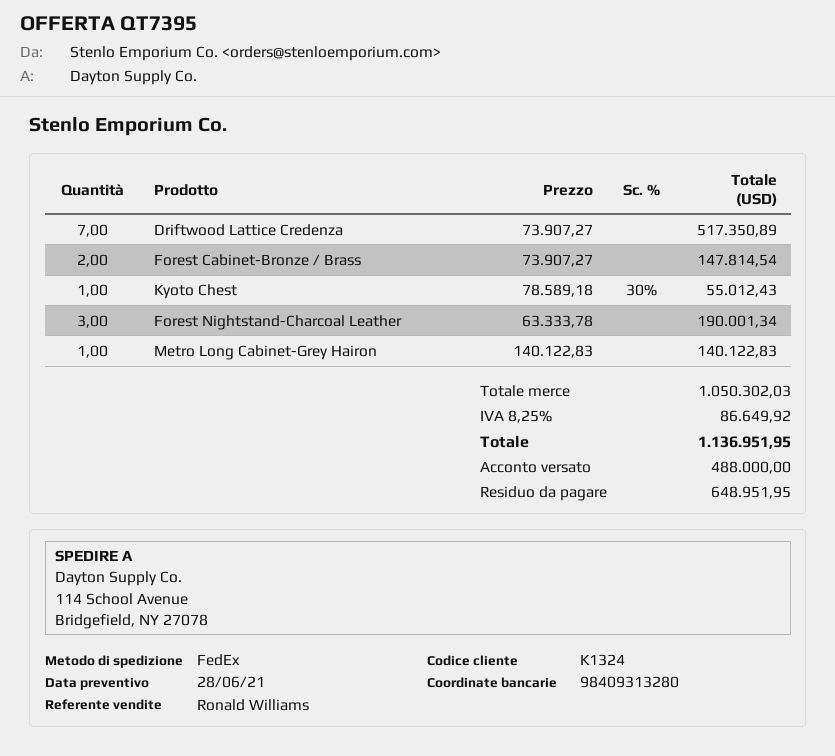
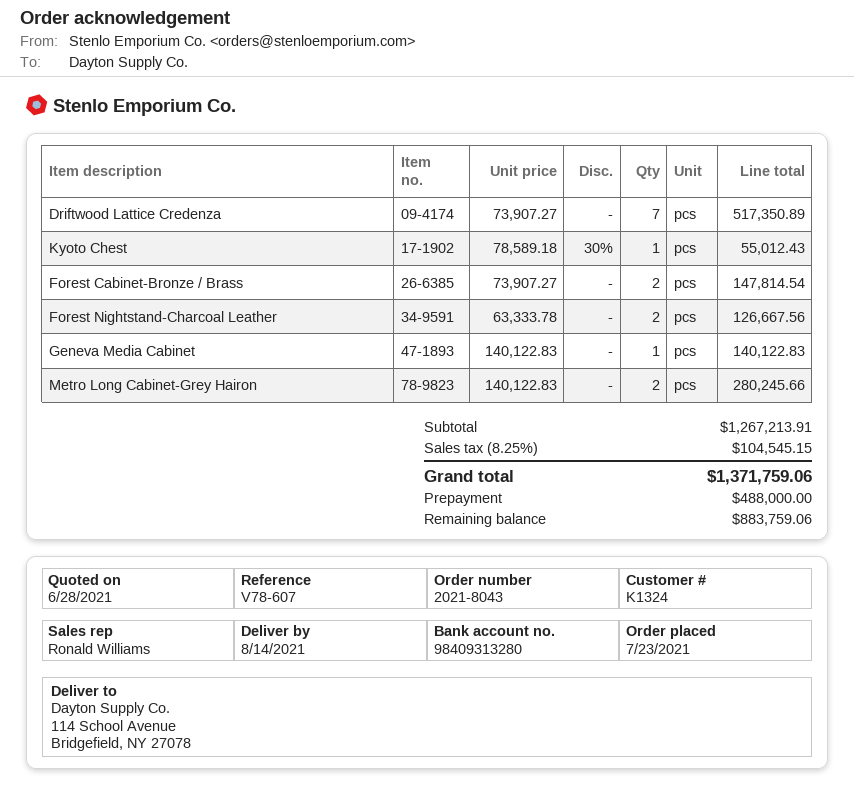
Forest Nightstand-Charcoal Leather: 3 x 63333.78 = 190001.34 -> 2 x 63333.78 = 126667.56
Metro Long Cabinet-Grey Hairon: 1 x 140122.83 = 140122.83 -> 2 x 140122.83 = 280245.66
Geneva Media Cabinet: none -> 1 x 140122.83 = 140122.83
subtotal: 1050302.03 -> 1267213.91
tax: 8.25% = 86649.92 -> 8.25% = 104545.15
total: 1136951.95 -> 1371759.06
balance: 648951.95 -> 883759.06

